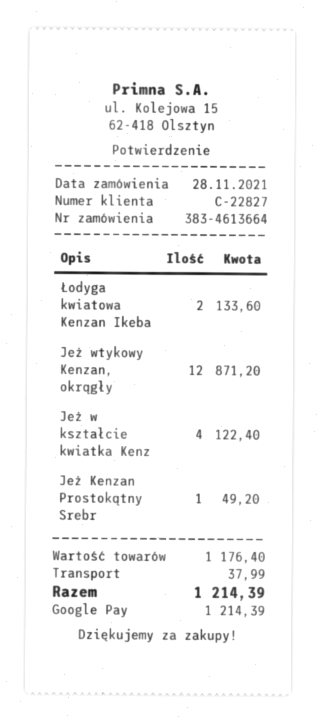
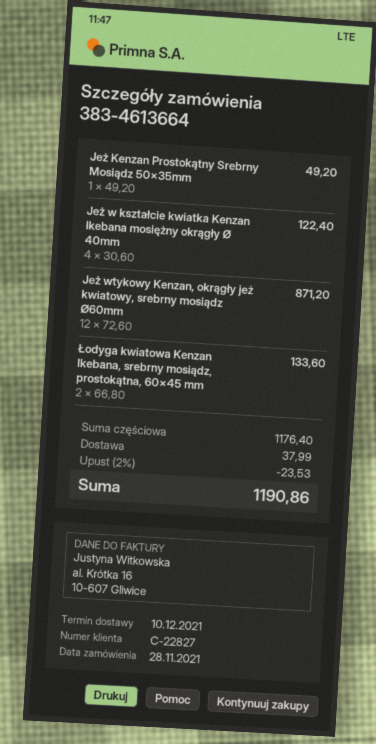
discount: none -> 2% = 23.53
total: 1214.39 -> 1190.86

